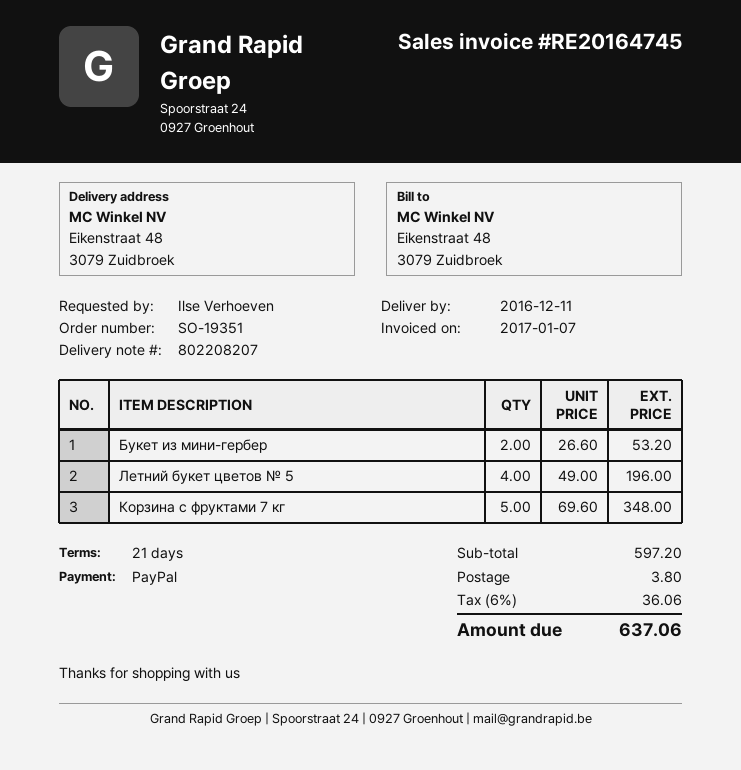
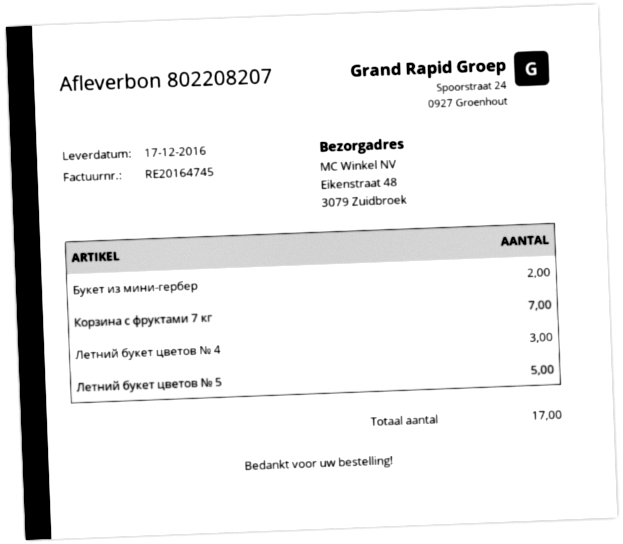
delivery date: 2016-12-11 -> 2016-12-17
Летний букет цветов № 5: 4 -> 5
Корзина с фруктами 7 кг: 5 -> 7
Летний букет цветов № 4: none -> 3

